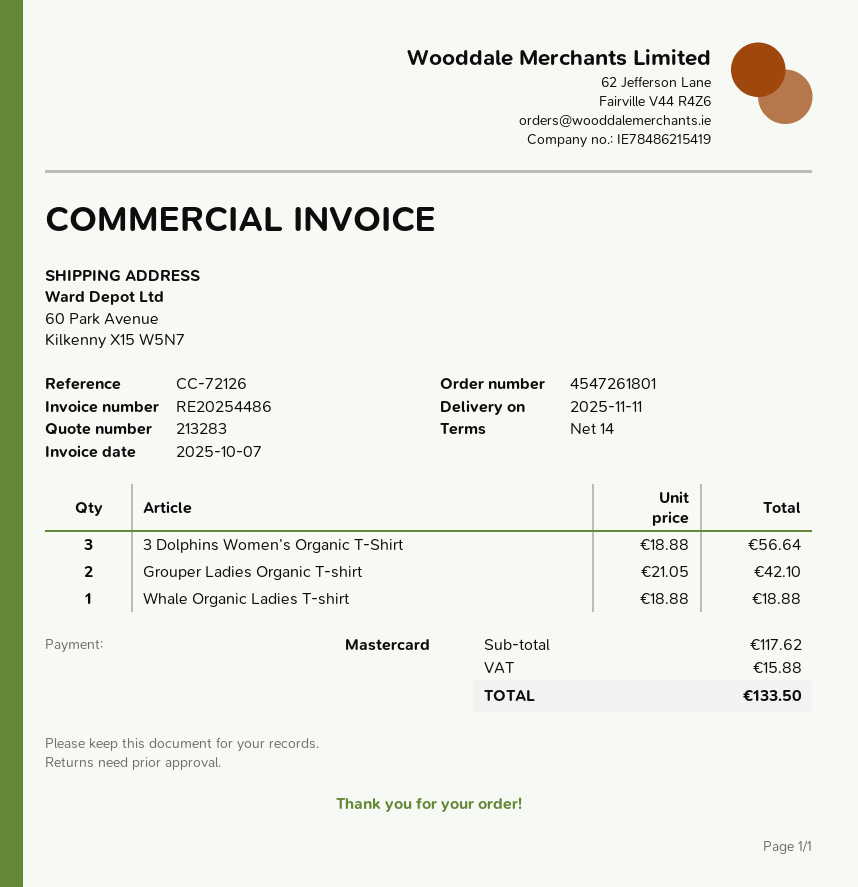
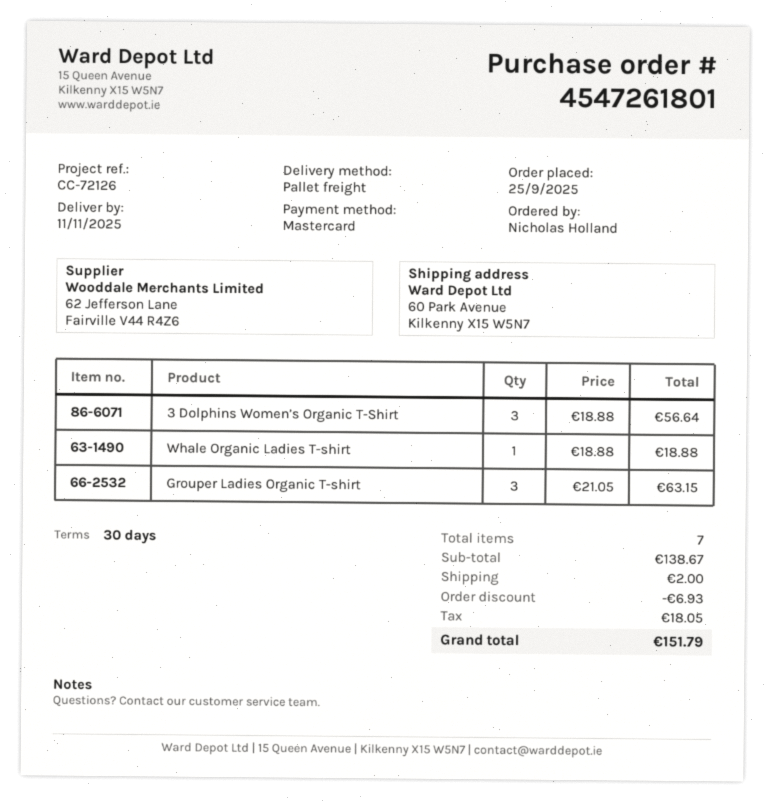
payment terms: 14 days -> 30 days
Grouper Ladies Organic T-shirt: 2 x 21.05 = 42.10 -> 3 x 21.05 = 63.15
subtotal: 117.62 -> 138.67
discount: none -> 6.93
shipping: none -> 2.00
tax: 15.88 -> 18.05
total: 133.50 -> 151.79

